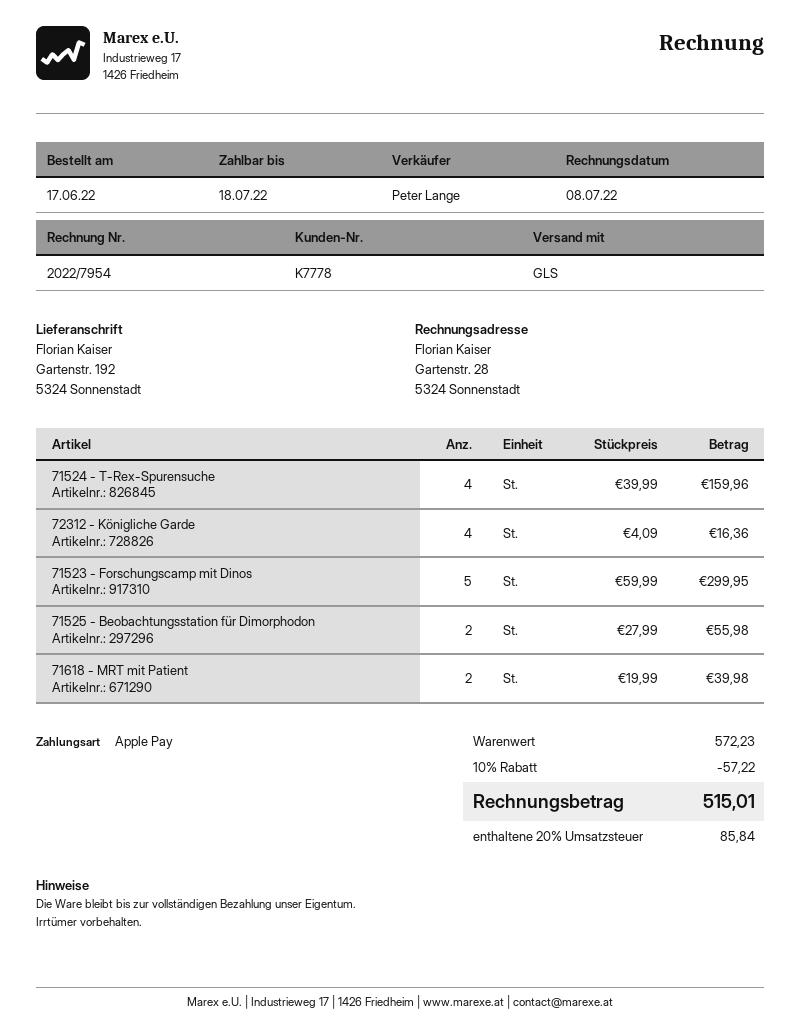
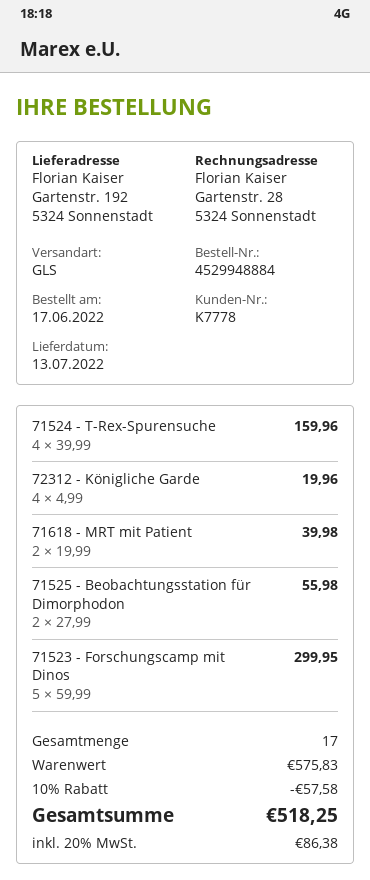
72312 - Königliche Garde: 4 x 4.09 = 16.36 -> 4 x 4.99 = 19.96
subtotal: 572.23 -> 575.83
discount: 10% = 57.22 -> 10% = 57.58
tax: 20% = 85.84 -> 20% = 86.38
total: 515.01 -> 518.25

